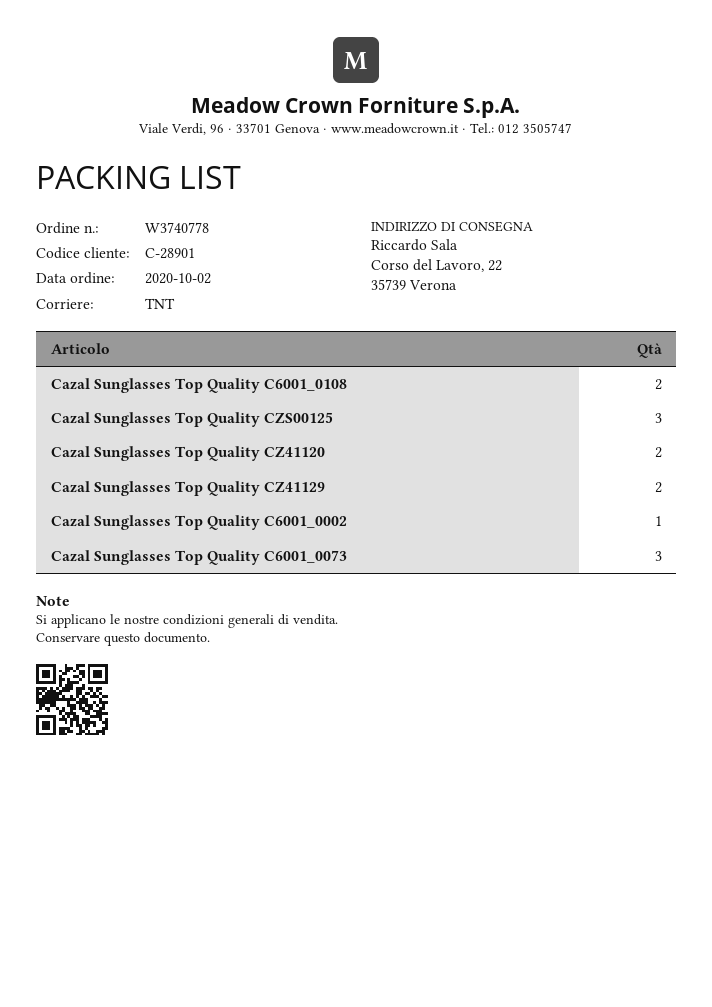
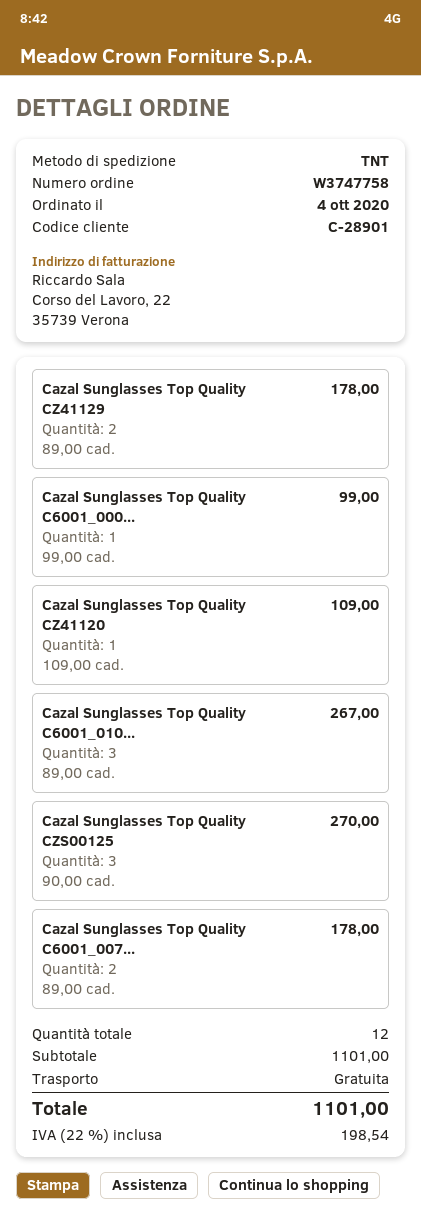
order number: W3740778 -> W3747758
order date: 2020-10-02 -> 2020-10-04
Cazal Sunglasses Top Quality C6001_0108: 2 -> 3
Cazal Sunglasses Top Quality CZ41120: 2 -> 1
Cazal Sunglasses Top Quality C6001_0073: 3 -> 2

